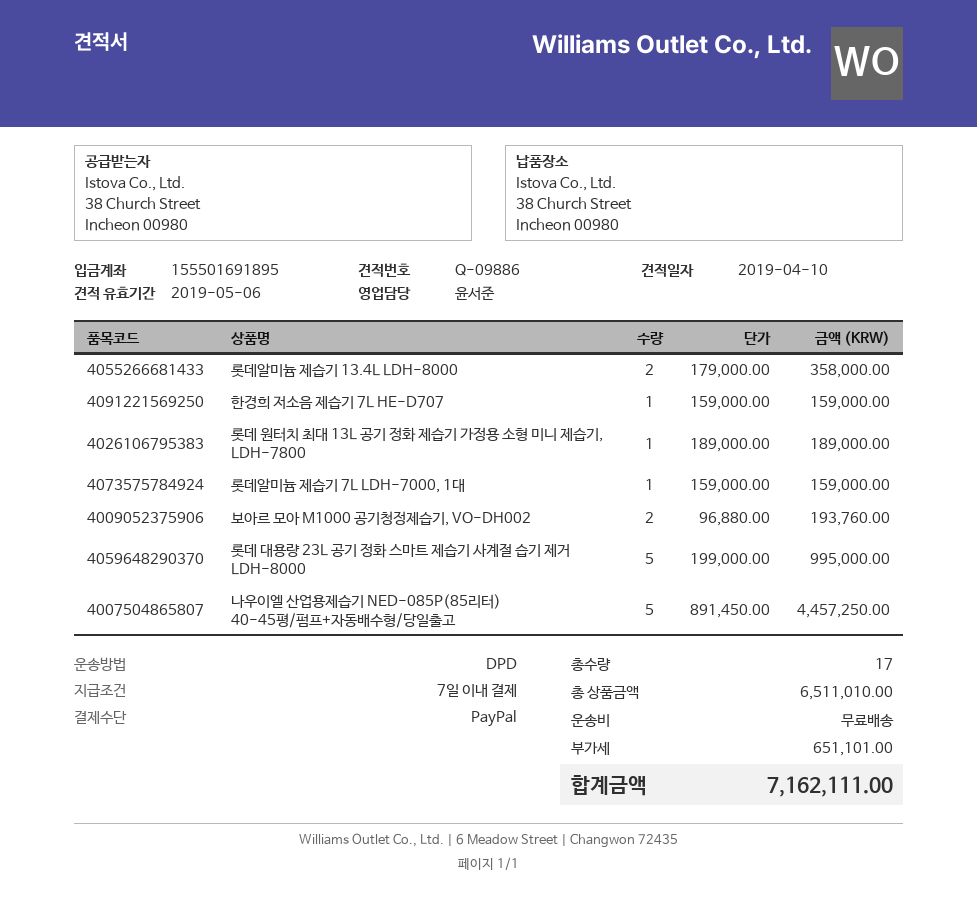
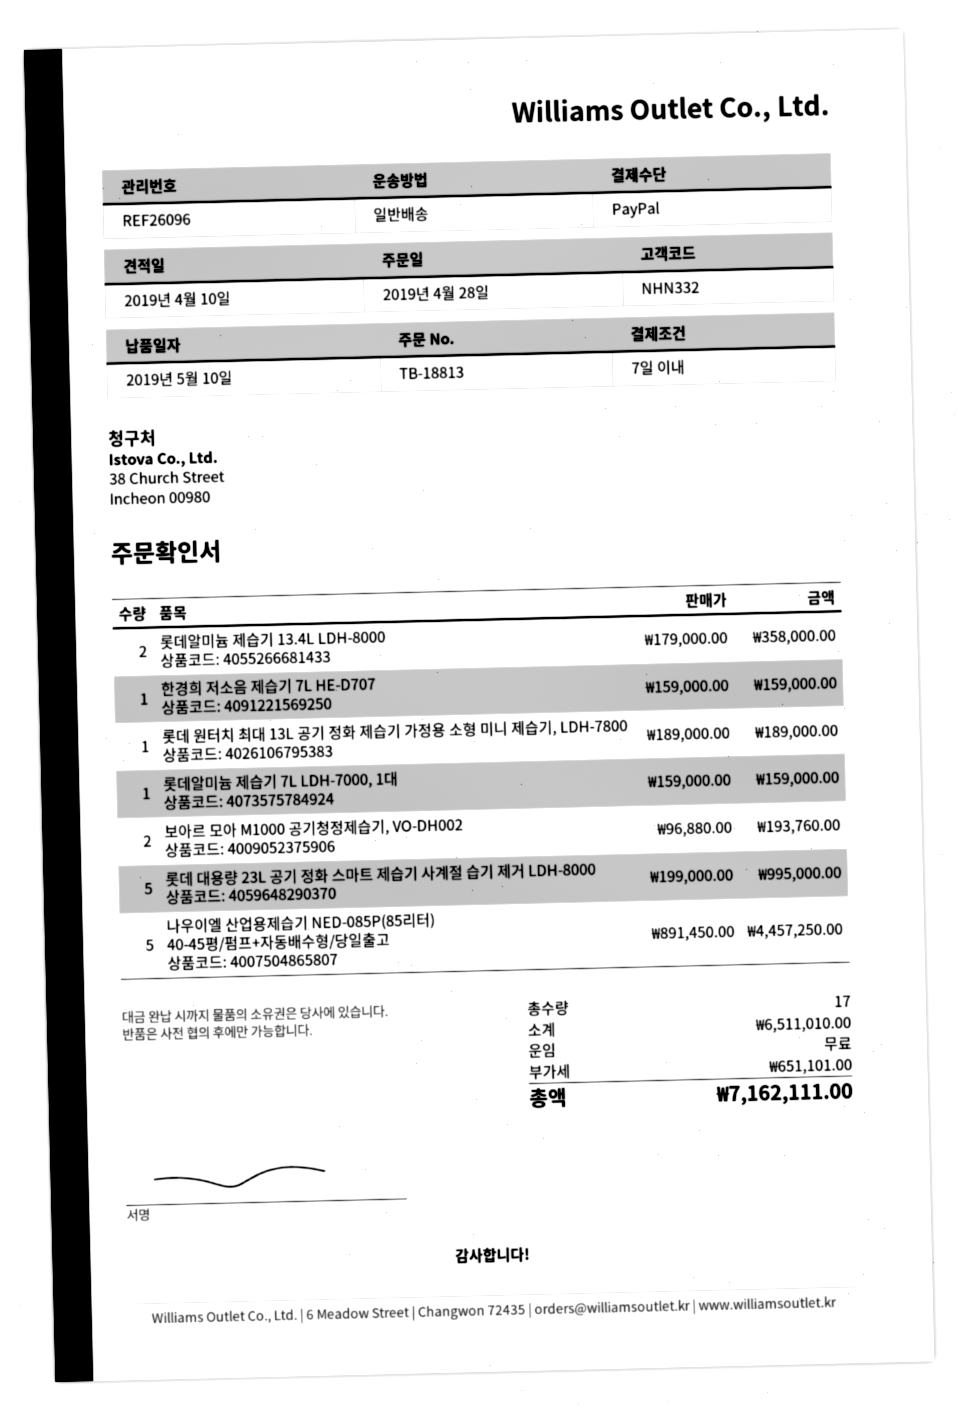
shipping method: DPD -> standard

